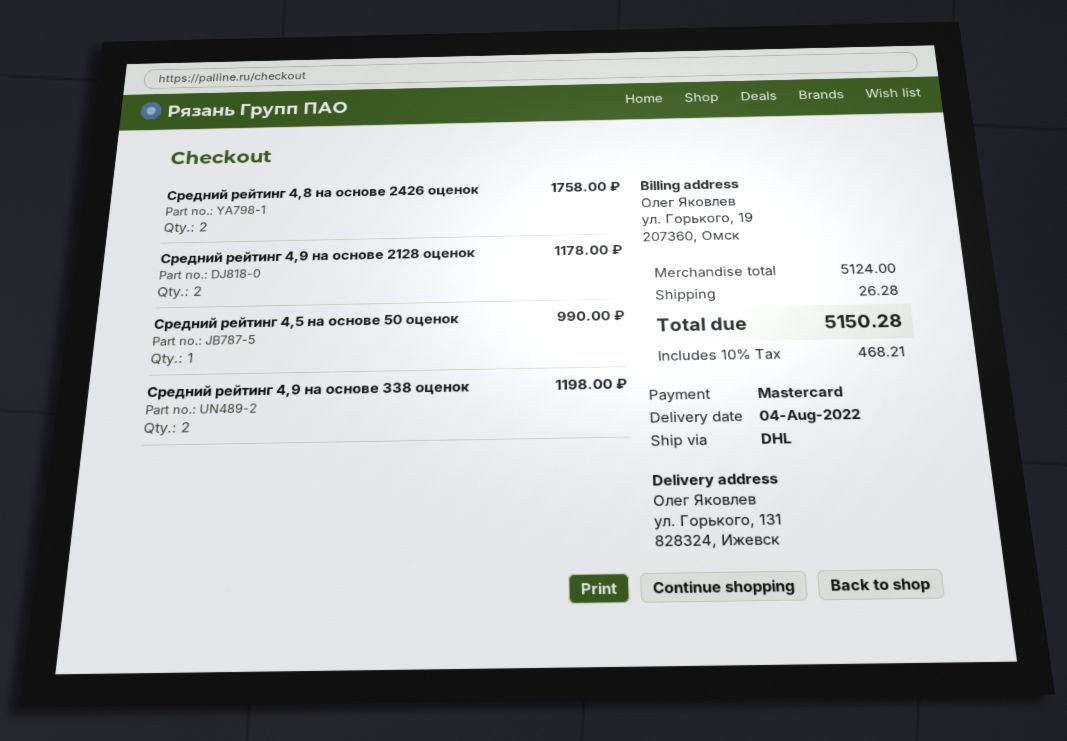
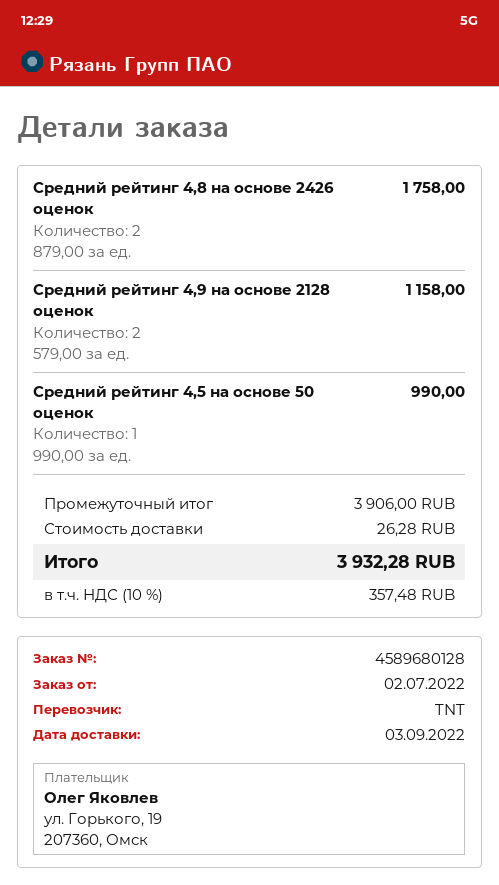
delivery date: 2022-08-04 -> 2022-09-03
shipping method: DHL -> TNT
Средний рейтинг 4,9 на основе 2128 оценок: 2 for 1178.00 -> 2 for 1158.00
Средний рейтинг 4,9 на основе 338 оценок: 2 for 1198.00 -> none
subtotal: 5124.00 -> 3906.00
tax: 10% = 468.21 -> 10% = 357.48
total: 5150.28 -> 3932.28

